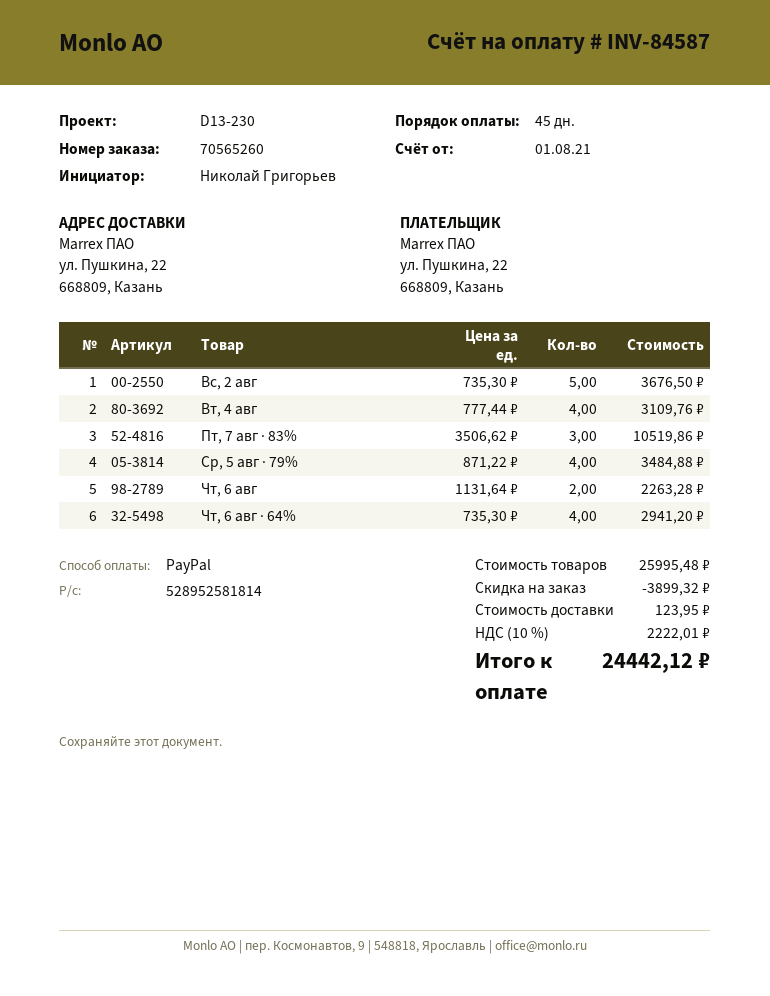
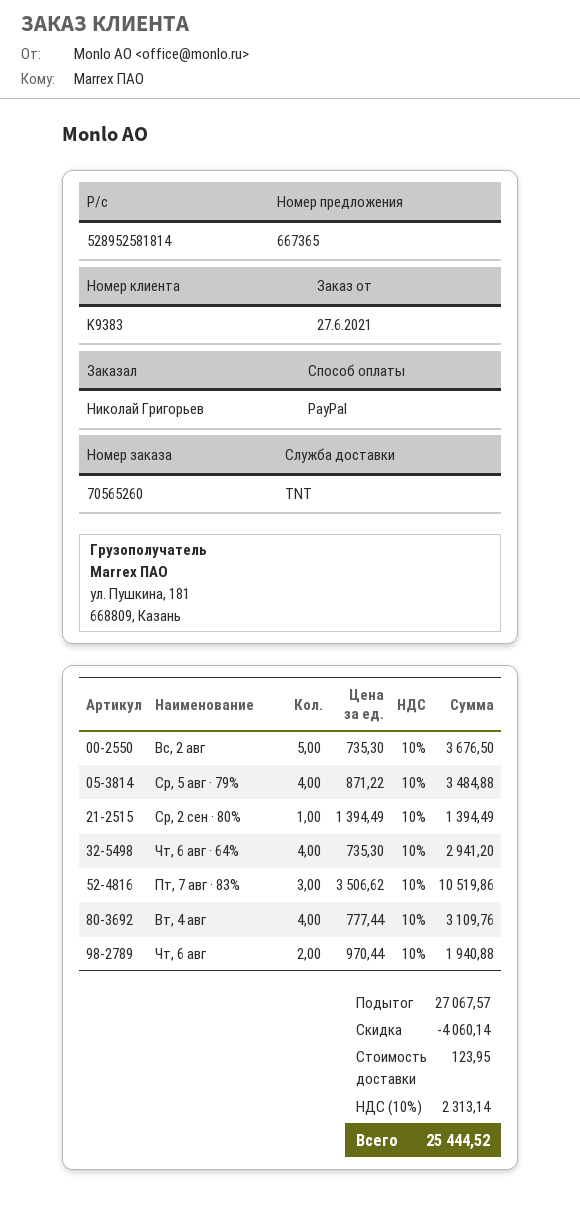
ship to: ул. Пушкина, 22, 668809, Казань -> ул. Пушкина, 181, 668809, Казань
Чт, 6 авг: 2 x 1131.64 = 2263.28 -> 2 x 970.44 = 1940.88
Ср, 2 сен · 80%: none -> 1 x 1394.49 = 1394.49
subtotal: 25995.48 -> 27067.57
discount: 3899.32 -> 4060.14
tax: 10% = 2222.01 -> 10% = 2313.14
total: 24442.12 -> 25444.52

